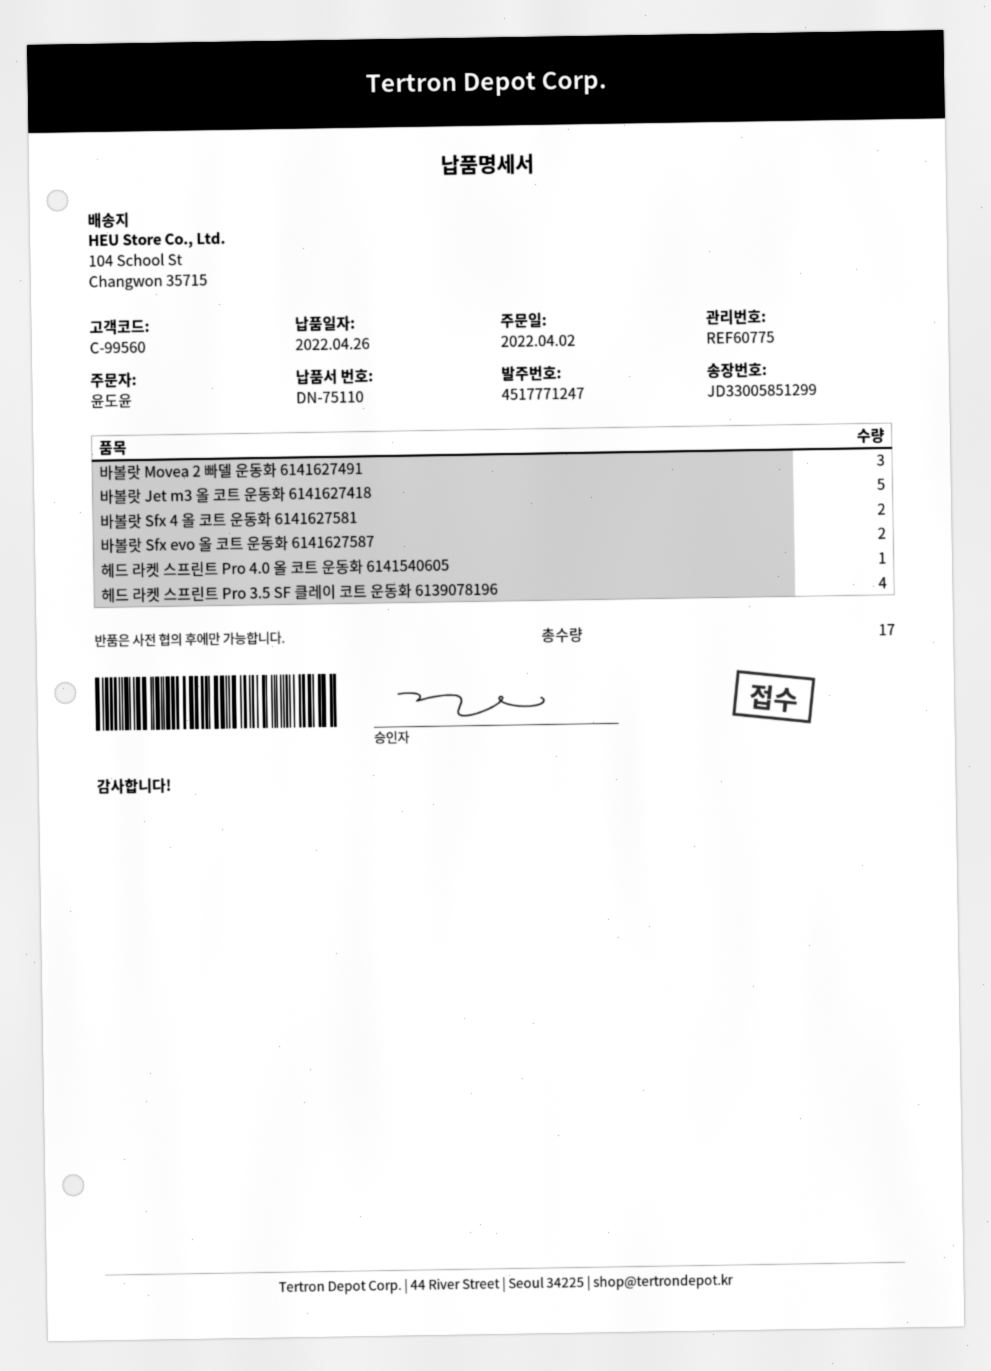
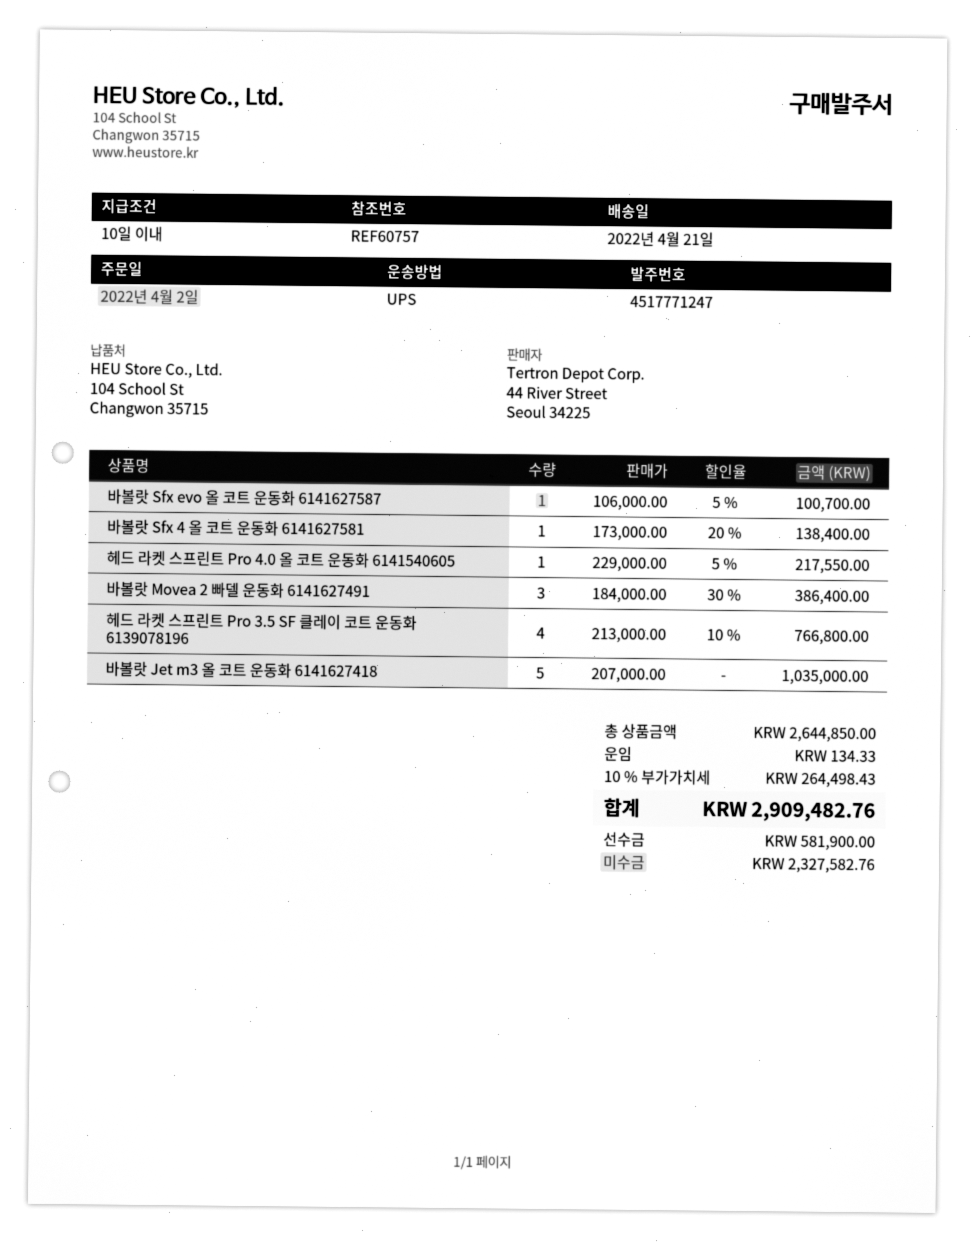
delivery date: 2022-04-26 -> 2022-04-21
reference: REF60775 -> REF60757
바볼랏 Sfx 4 올 코트 운동화 6141627581: 2 -> 1
바볼랏 Sfx evo 올 코트 운동화 6141627587: 2 -> 1

